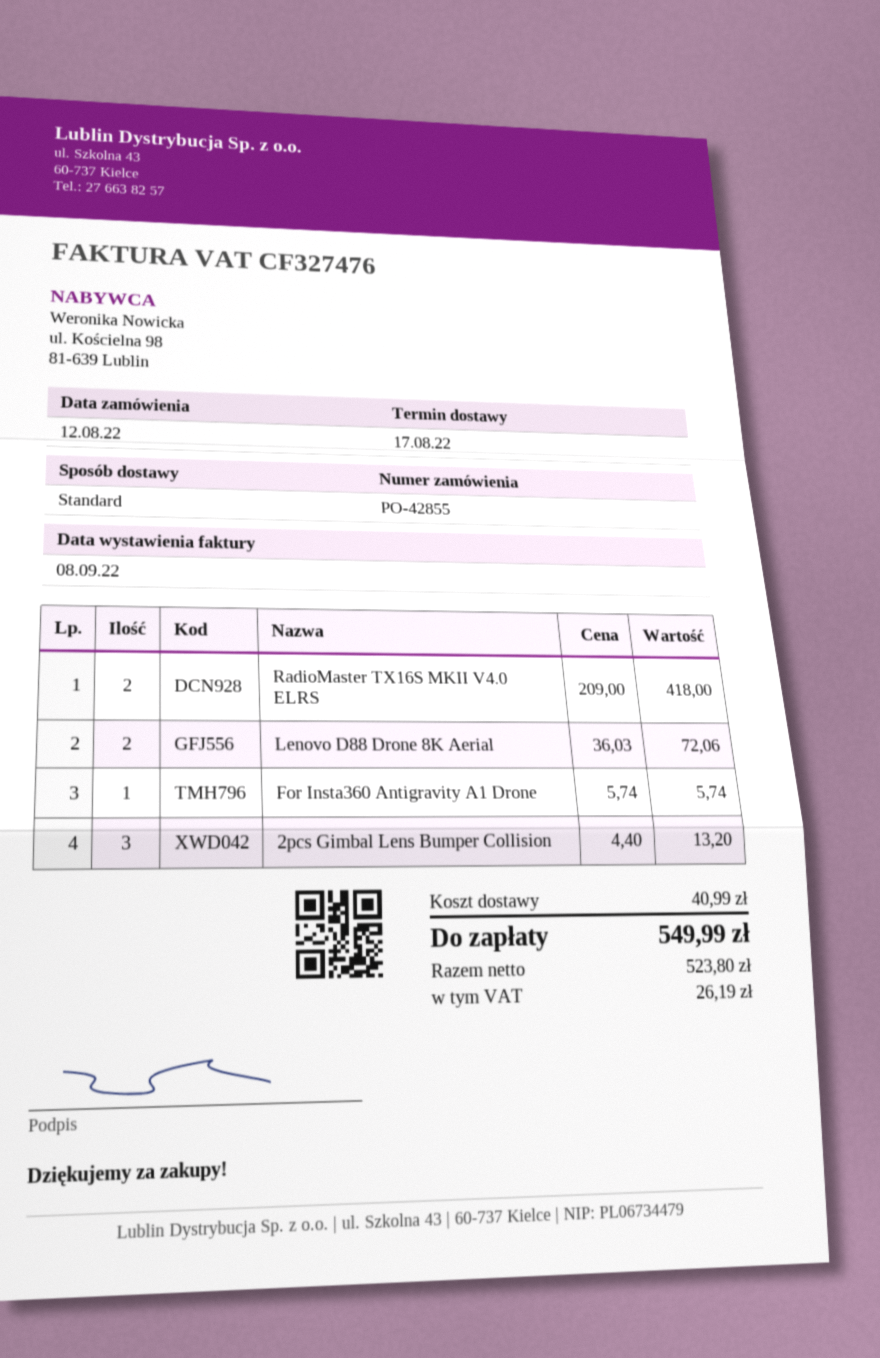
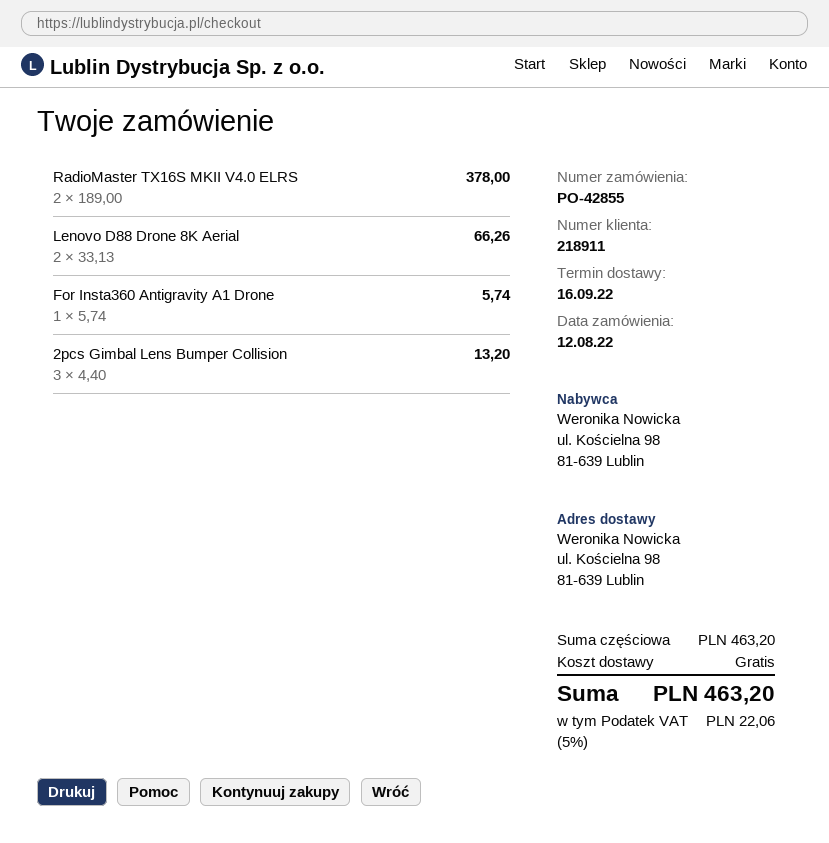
delivery date: 2022-08-17 -> 2022-09-16
RadioMaster TX16S MKII V4.0 ELRS: 2 x 209.00 = 418.00 -> 2 x 189.00 = 378.00
Lenovo D88 Drone 8K Aerial: 2 x 36.03 = 72.06 -> 2 x 33.13 = 66.26
shipping: 40.99 -> 0.00
tax: 26.19 -> 22.06
total: 549.99 -> 463.20

